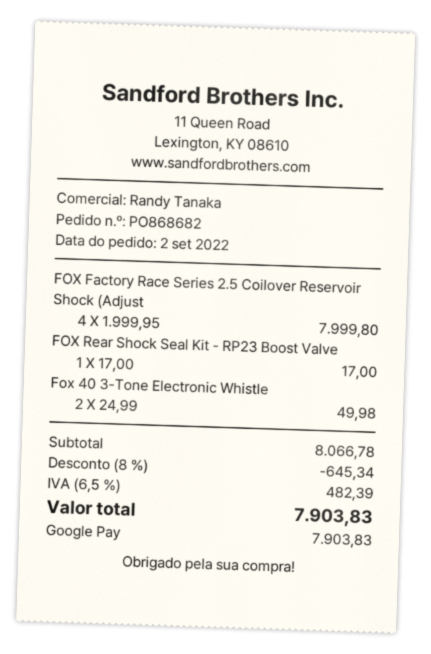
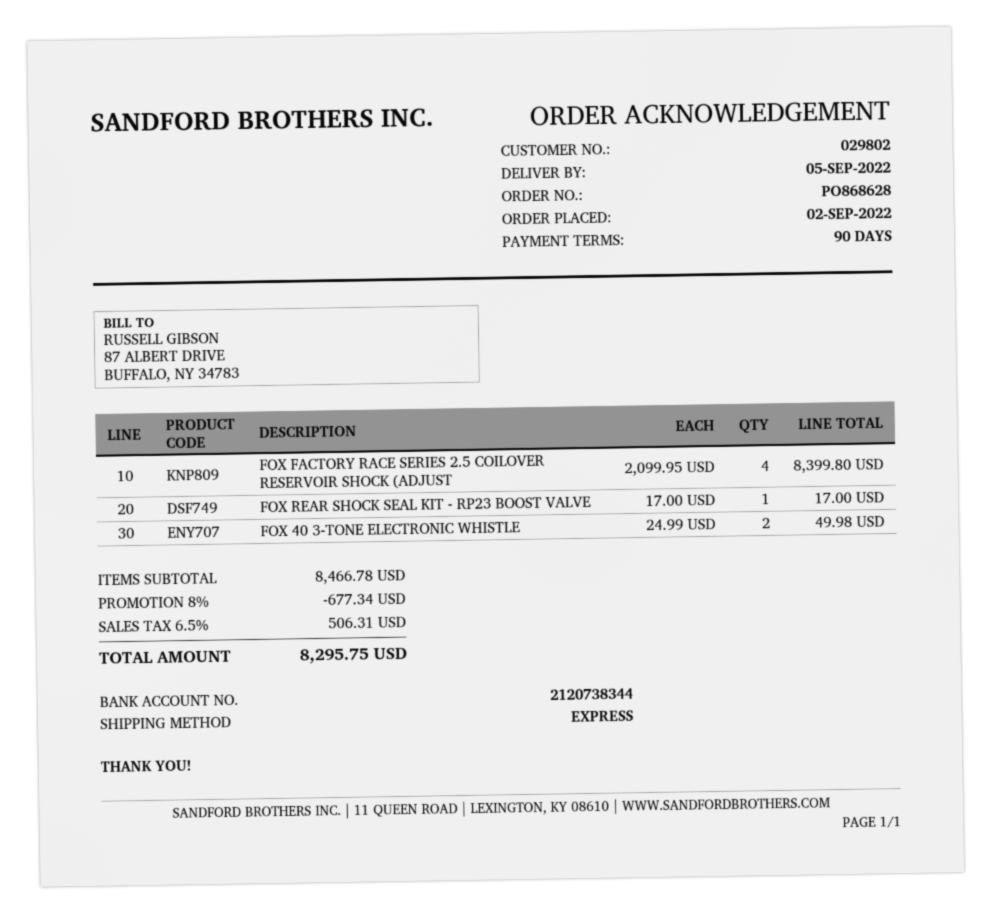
order number: PO868682 -> PO868628
FOX Factory Race Series 2.5 Coilover Reservoir Shock (Adjust: 4 x 1999.95 = 7999.80 -> 4 x 2099.95 = 8399.80
subtotal: 8066.78 -> 8466.78
discount: 8% = 645.34 -> 8% = 677.34
tax: 6.5% = 482.39 -> 6.5% = 506.31
total: 7903.83 -> 8295.75

